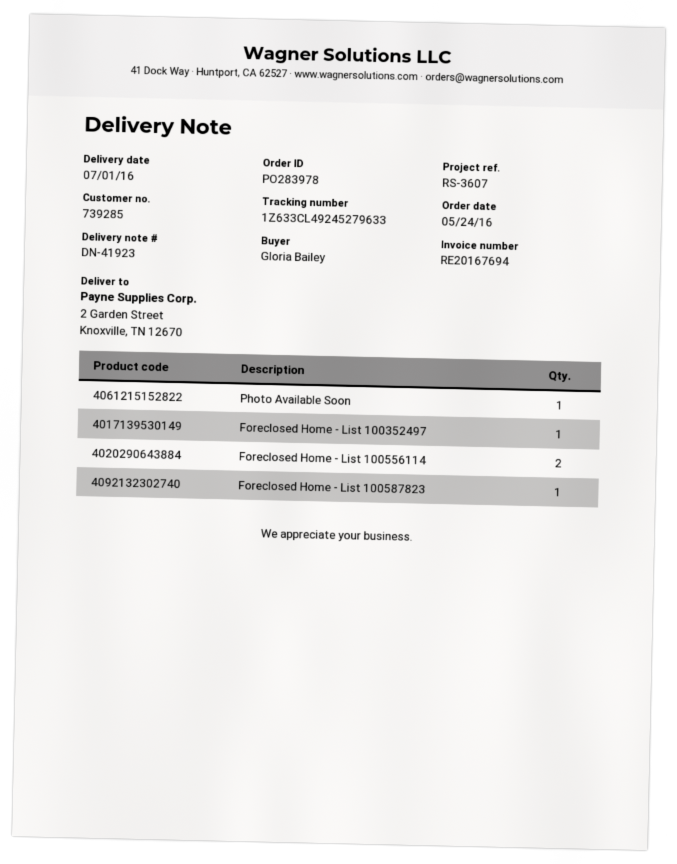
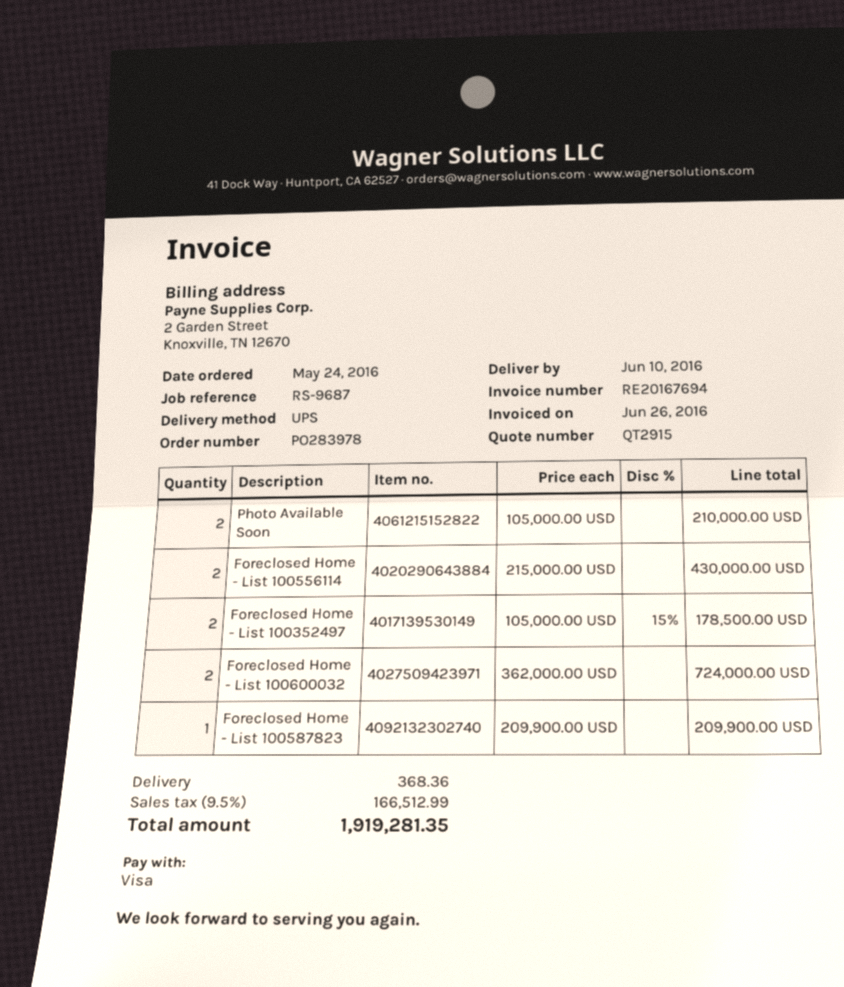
delivery date: 2016-07-01 -> 2016-06-10
reference: RS-3607 -> RS-9687
Photo Available Soon: 1 -> 2
Foreclosed Home - List 100352497: 1 -> 2
Foreclosed Home - List 100600032: none -> 2

